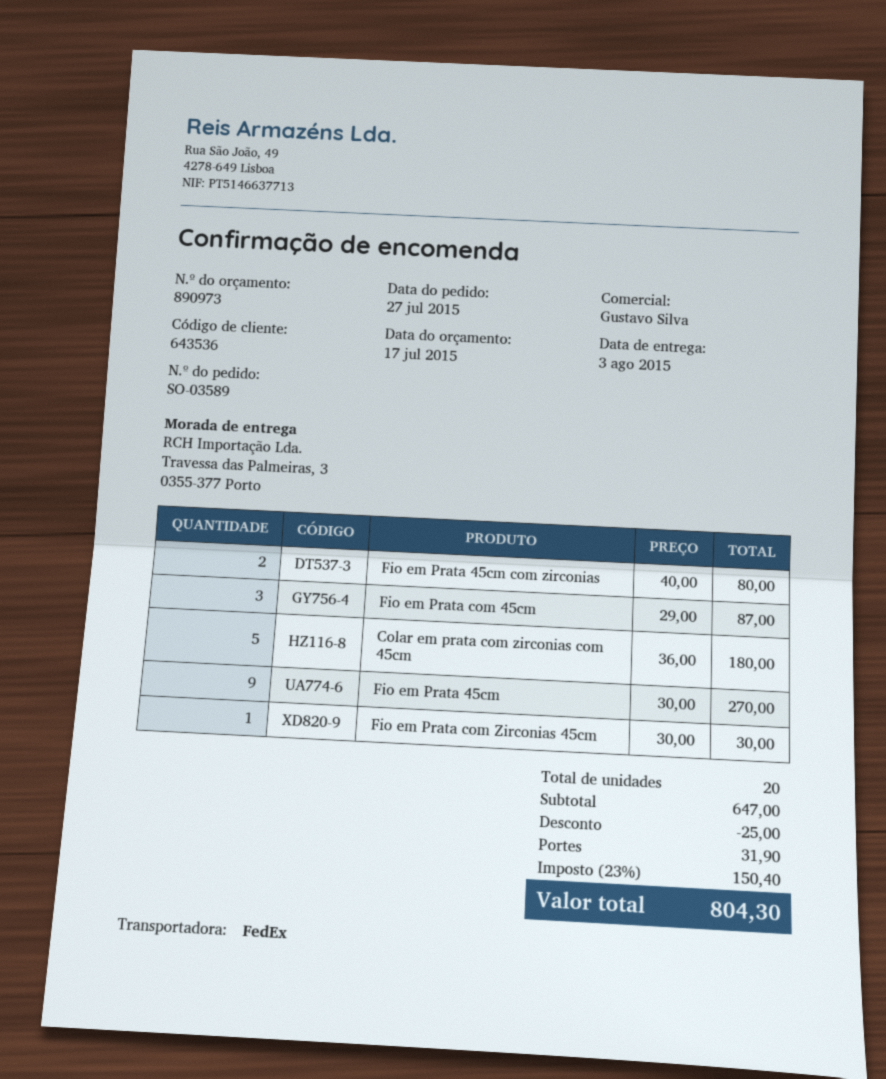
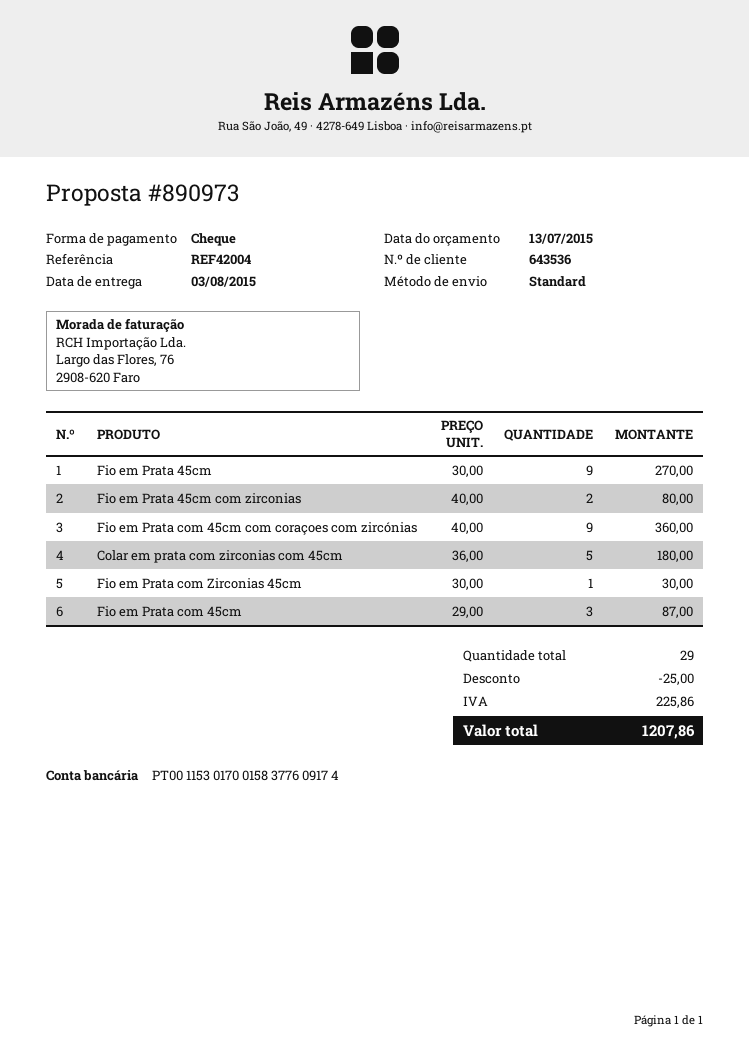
quote date: 2015-07-17 -> 2015-07-13
shipping method: FedEx -> standard
Fio em Prata com 45cm com coraçoes com zircónias: none -> 9 x 40.00 = 360.00
total quantity: 20 -> 29
shipping: 31.90 -> none
tax: 150.40 -> 225.86
total: 804.30 -> 1207.86

